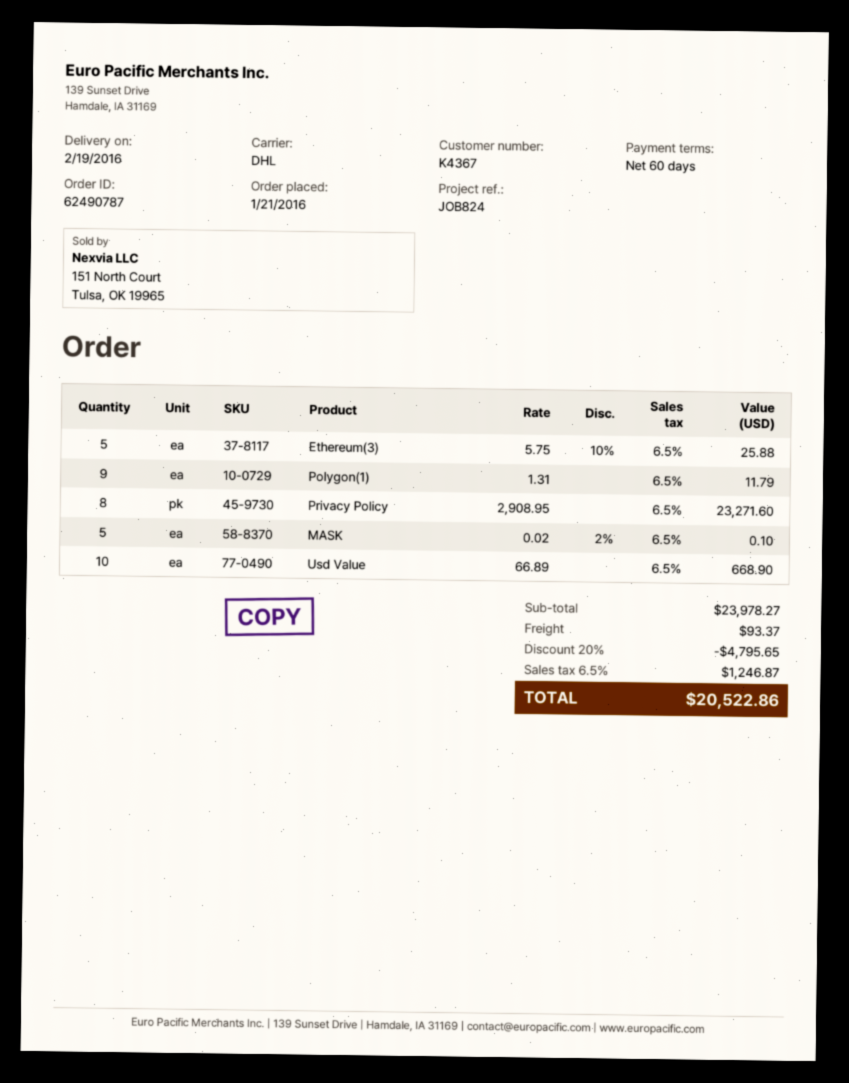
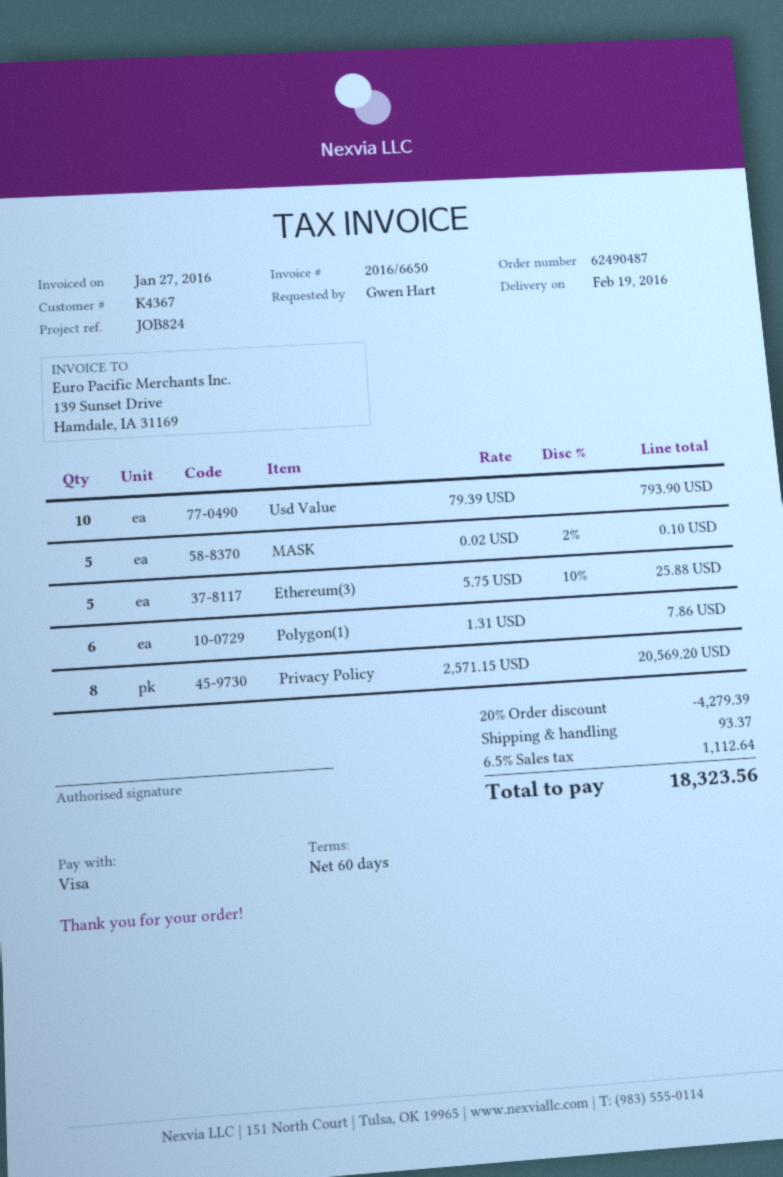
order number: 62490787 -> 62490487
Polygon(1): 9 x 1.31 = 11.79 -> 6 x 1.31 = 7.86
Privacy Policy: 8 x 2908.95 = 23271.60 -> 8 x 2571.15 = 20569.20
Usd Value: 10 x 66.89 = 668.90 -> 10 x 79.39 = 793.90
discount: 20% = 4795.65 -> 20% = 4279.39
tax: 6.5% = 1246.87 -> 6.5% = 1112.64
total: 20522.86 -> 18323.56

